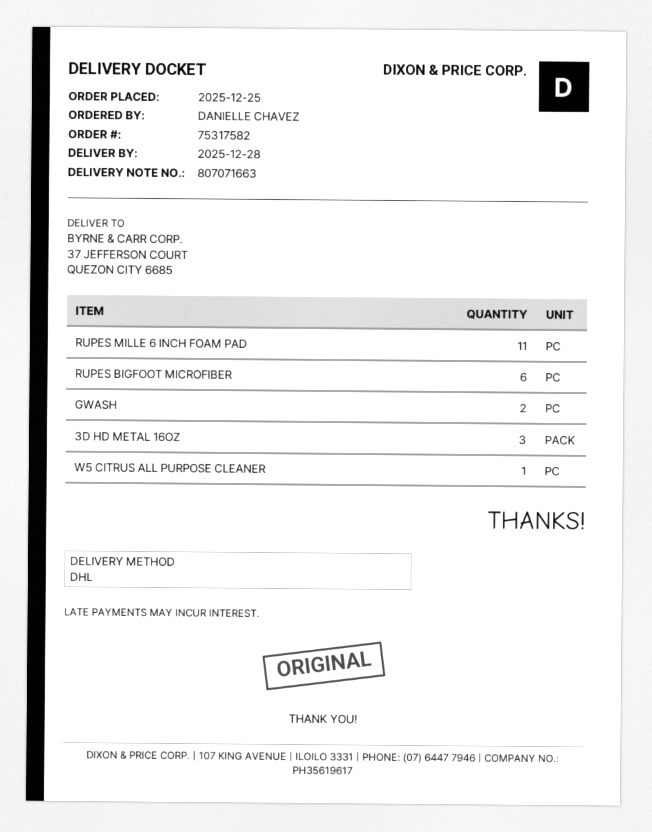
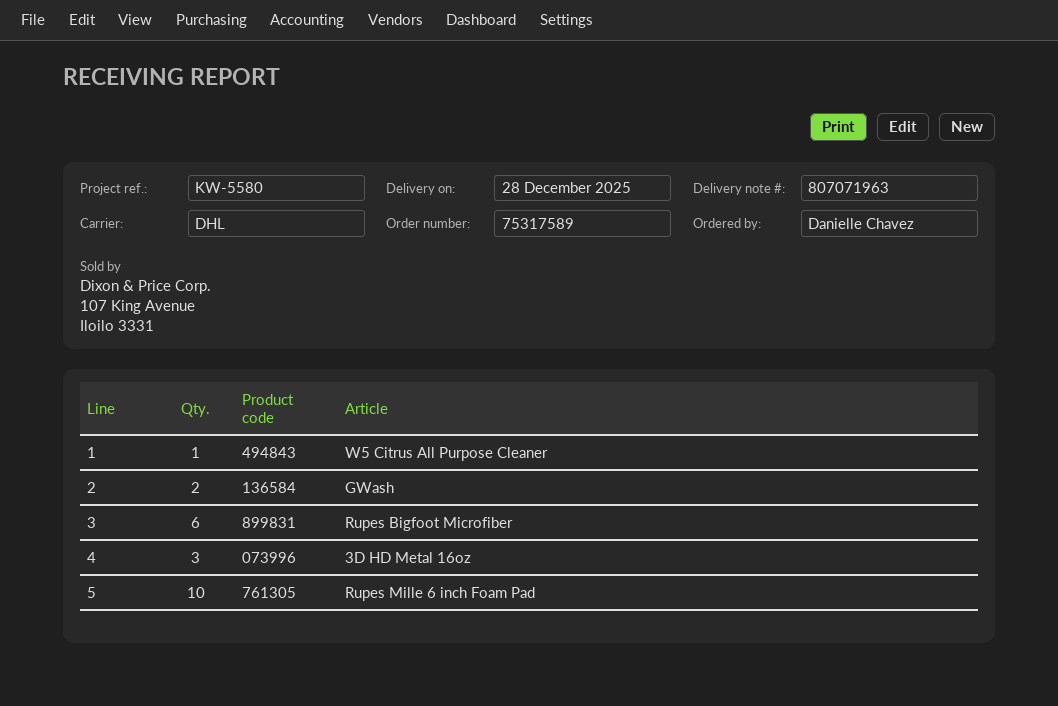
order number: 75317582 -> 75317589
delivery note number: 807071663 -> 807071963
RUPES MILLE 6 INCH FOAM PAD: 11 -> 10

